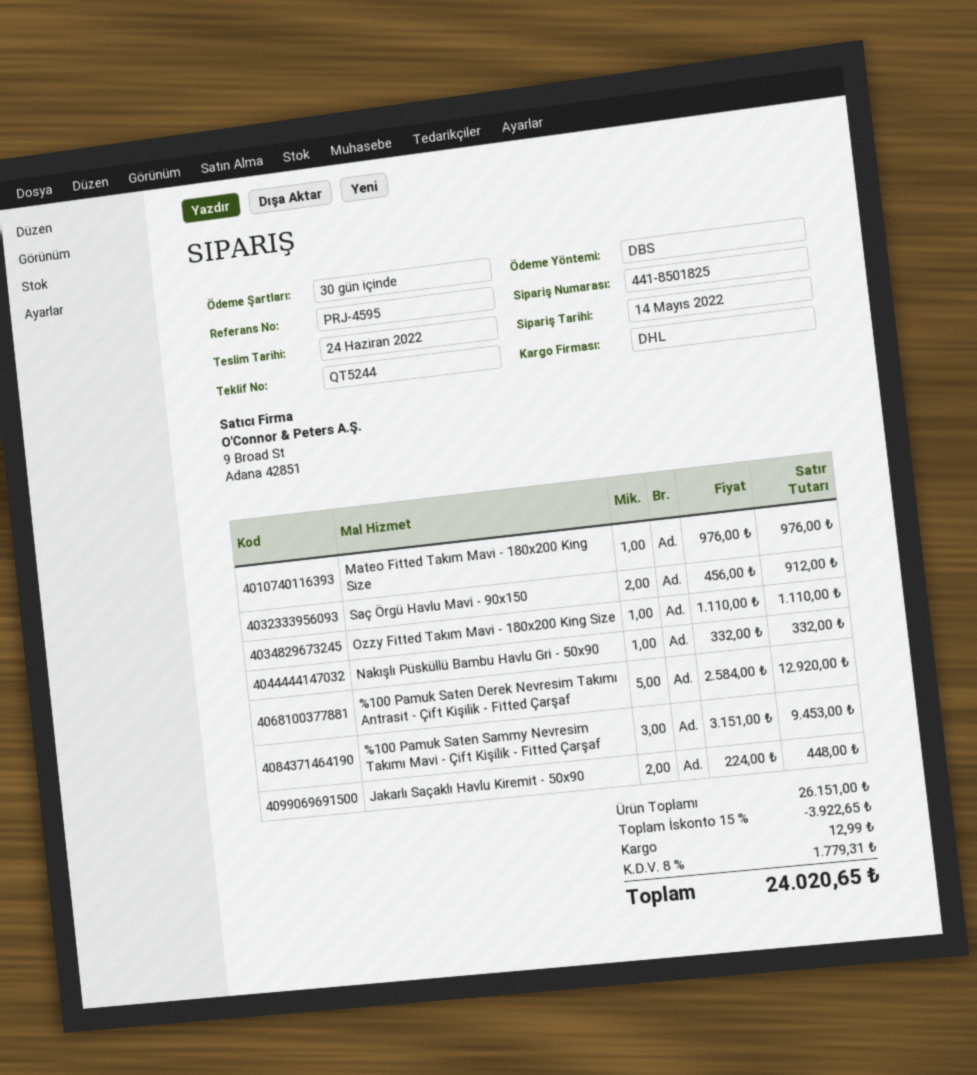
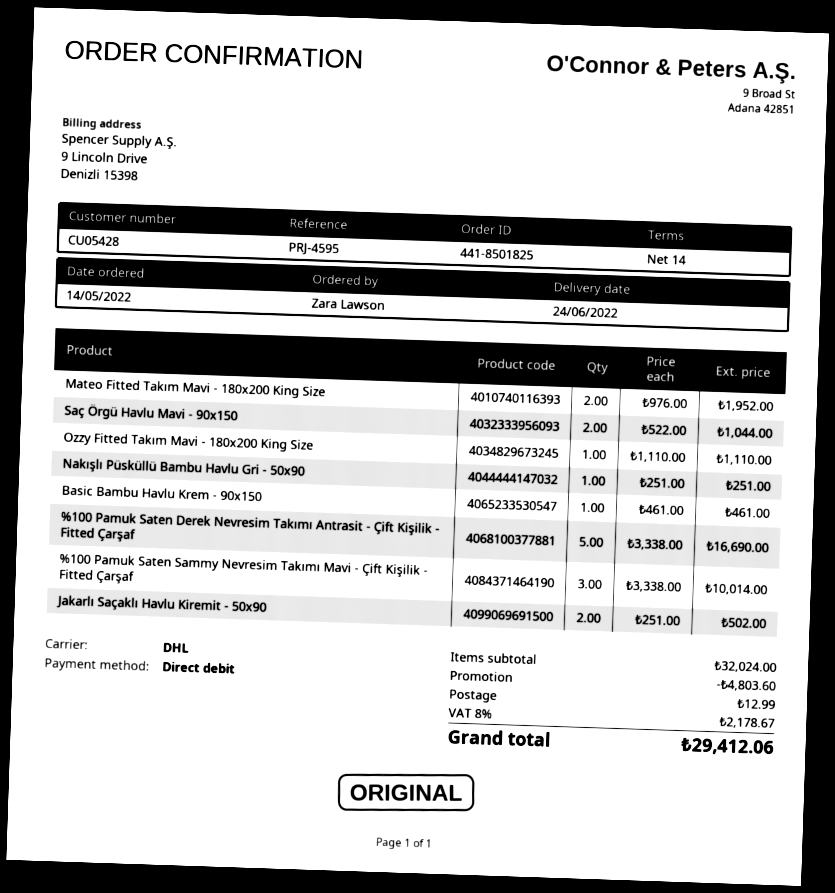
payment terms: 30 days -> 14 days
Mateo Fitted Takım Mavi - 180x200 King Size: 1 x 976.00 = 976.00 -> 2 x 976.00 = 1952.00
Saç Örgü Havlu Mavi - 90x150: 2 x 456.00 = 912.00 -> 2 x 522.00 = 1044.00
Nakışlı Püsküllü Bambu Havlu Gri - 50x90: 1 x 332.00 = 332.00 -> 1 x 251.00 = 251.00
%100 Pamuk Saten Derek Nevresim Takımı Antrasit - Çift Kişilik - Fitted Çarşaf: 5 x 2584.00 = 12920.00 -> 5 x 3338.00 = 16690.00
%100 Pamuk Saten Sammy Nevresim Takımı Mavi - Çift Kişilik - Fitted Çarşaf: 3 x 3151.00 = 9453.00 -> 3 x 3338.00 = 10014.00
Jakarlı Saçaklı Havlu Kiremit - 50x90: 2 x 224.00 = 448.00 -> 2 x 251.00 = 502.00
Basic Bambu Havlu Krem - 90x150: none -> 1 x 461.00 = 461.00
subtotal: 26151.00 -> 32024.00
discount: 3922.65 -> 4803.60
tax: 8% = 1779.31 -> 8% = 2178.67
total: 24020.65 -> 29412.06

